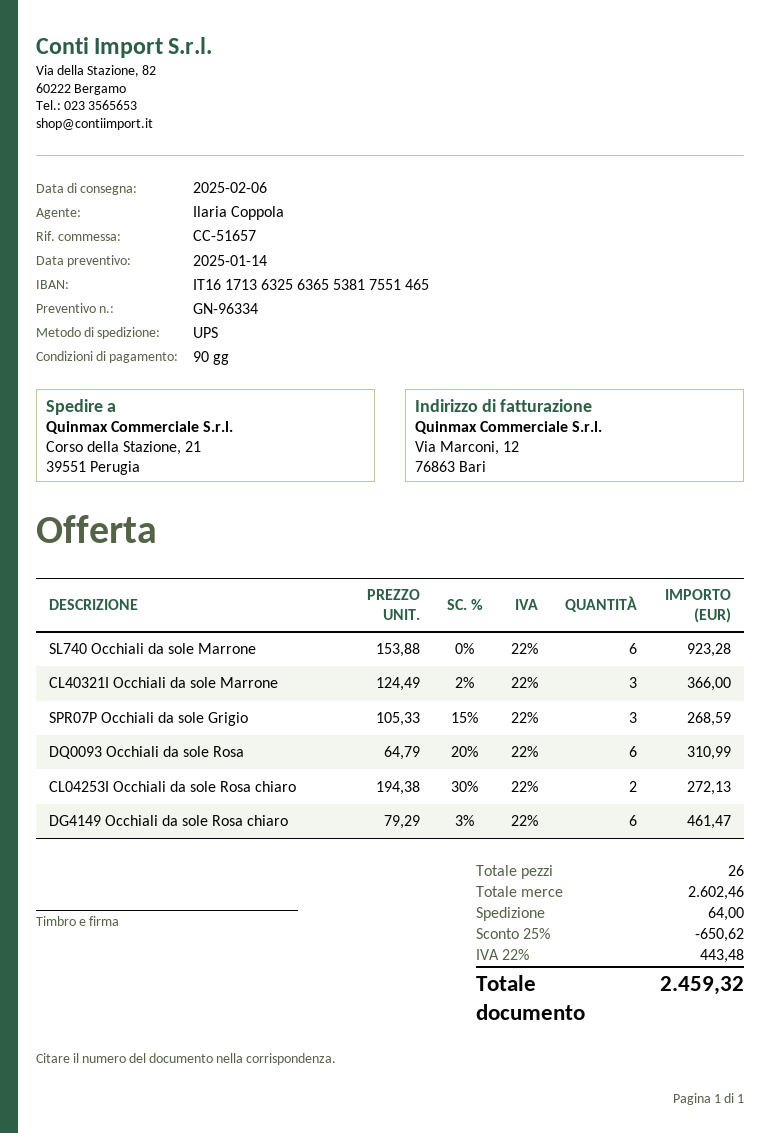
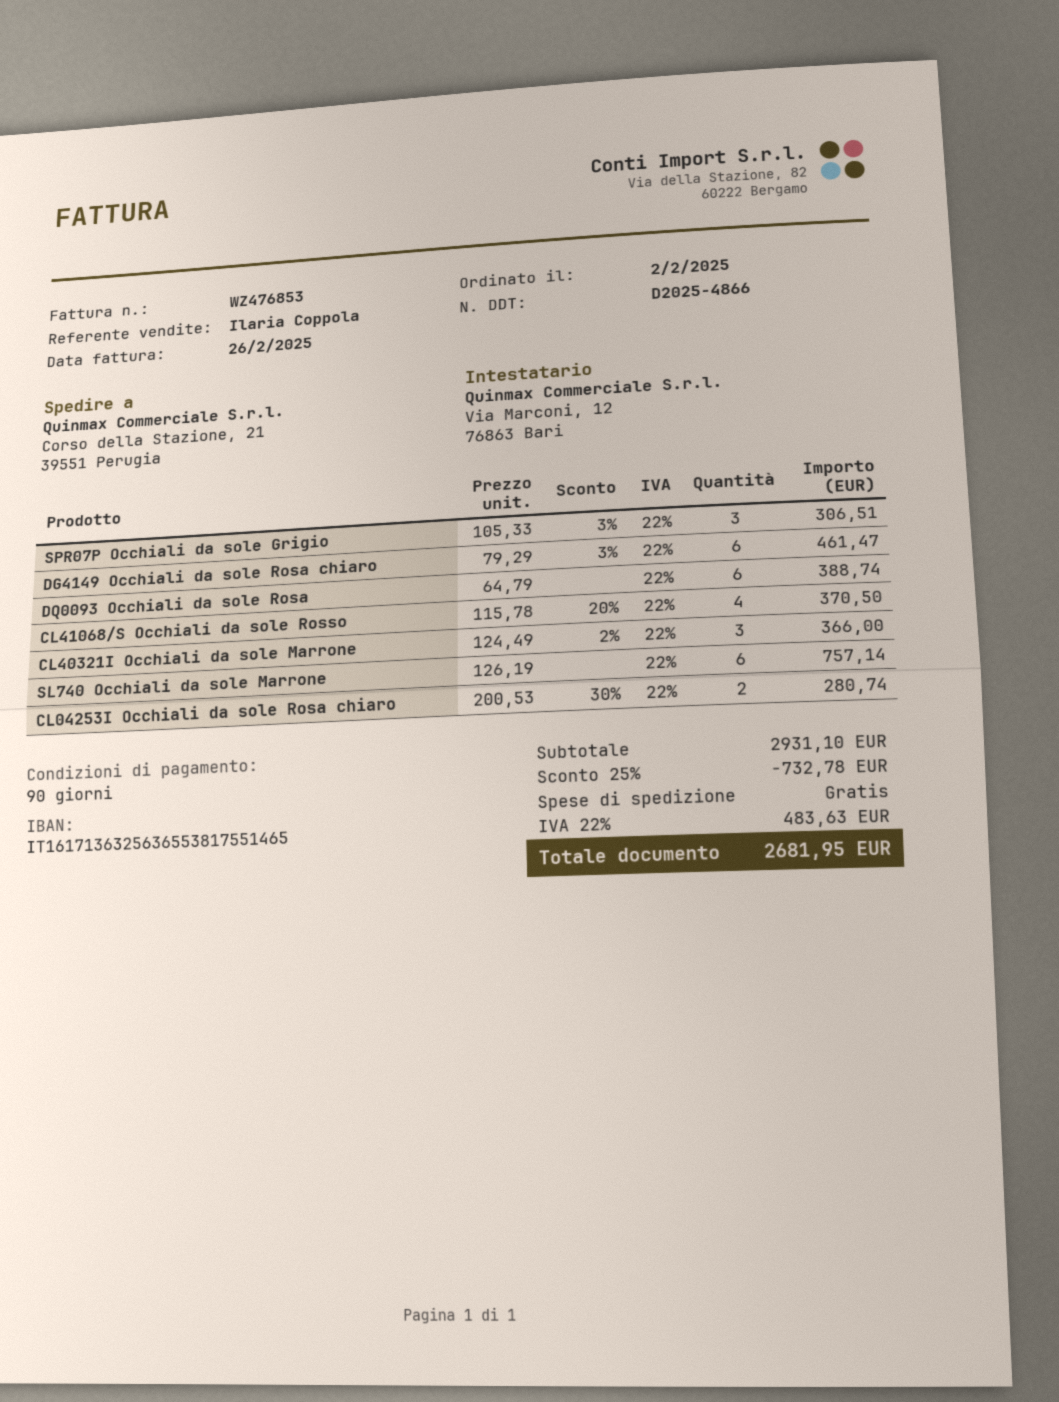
SL740 Occhiali da sole Marrone: 6 x 153.88 = 923.28 -> 6 x 126.19 = 757.14
SPR07P Occhiali da sole Grigio: 3 x 105.33 - 15% = 268.59 -> 3 x 105.33 - 3% = 306.51
DQ0093 Occhiali da sole Rosa: 6 x 64.79 - 20% = 310.99 -> 6 x 64.79 = 388.74
CL04253I Occhiali da sole Rosa chiaro: 2 x 194.38 - 30% = 272.13 -> 2 x 200.53 - 30% = 280.74
CL41068/S Occhiali da sole Rosso: none -> 4 x 115.78 - 20% = 370.50
subtotal: 2602.46 -> 2931.10
discount: 25% = 650.62 -> 25% = 732.78
shipping: 64.00 -> 0.00
tax: 22% = 443.48 -> 22% = 483.63
total: 2459.32 -> 2681.95

